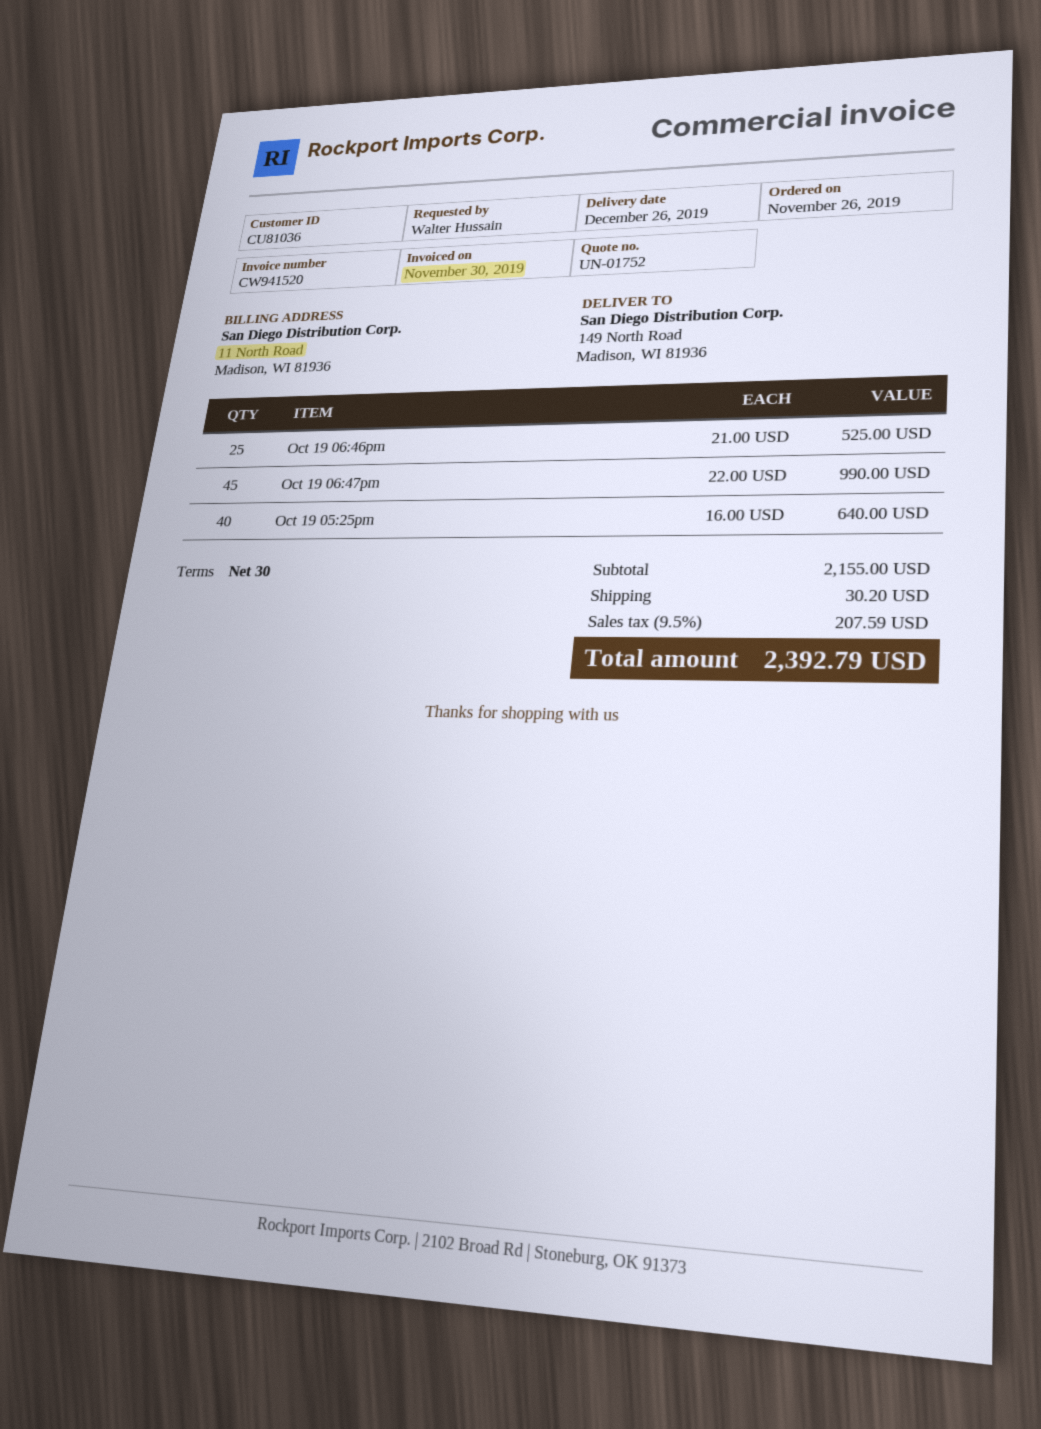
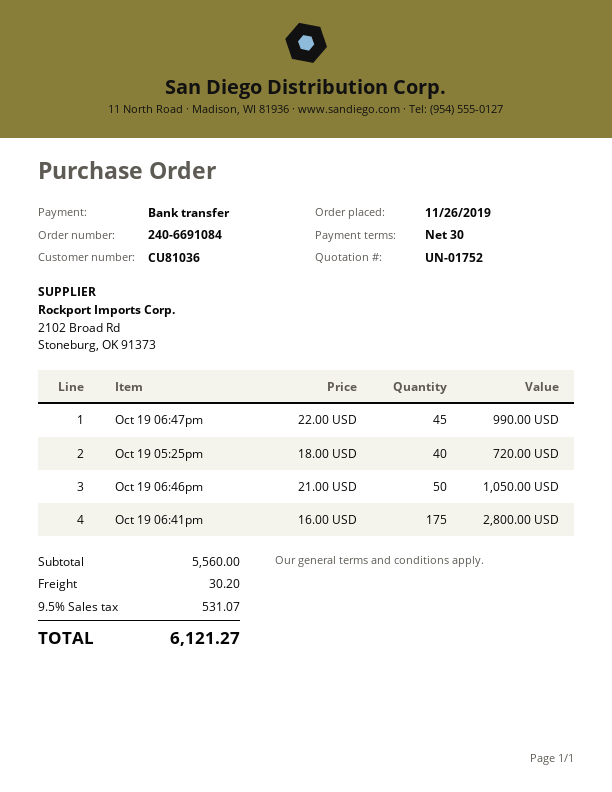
Oct 19 06:46pm: 25 x 21.00 = 525.00 -> 50 x 21.00 = 1050.00
Oct 19 05:25pm: 40 x 16.00 = 640.00 -> 40 x 18.00 = 720.00
Oct 19 06:41pm: none -> 175 x 16.00 = 2800.00
subtotal: 2155.00 -> 5560.00
tax: 9.5% = 207.59 -> 9.5% = 531.07
total: 2392.79 -> 6121.27

